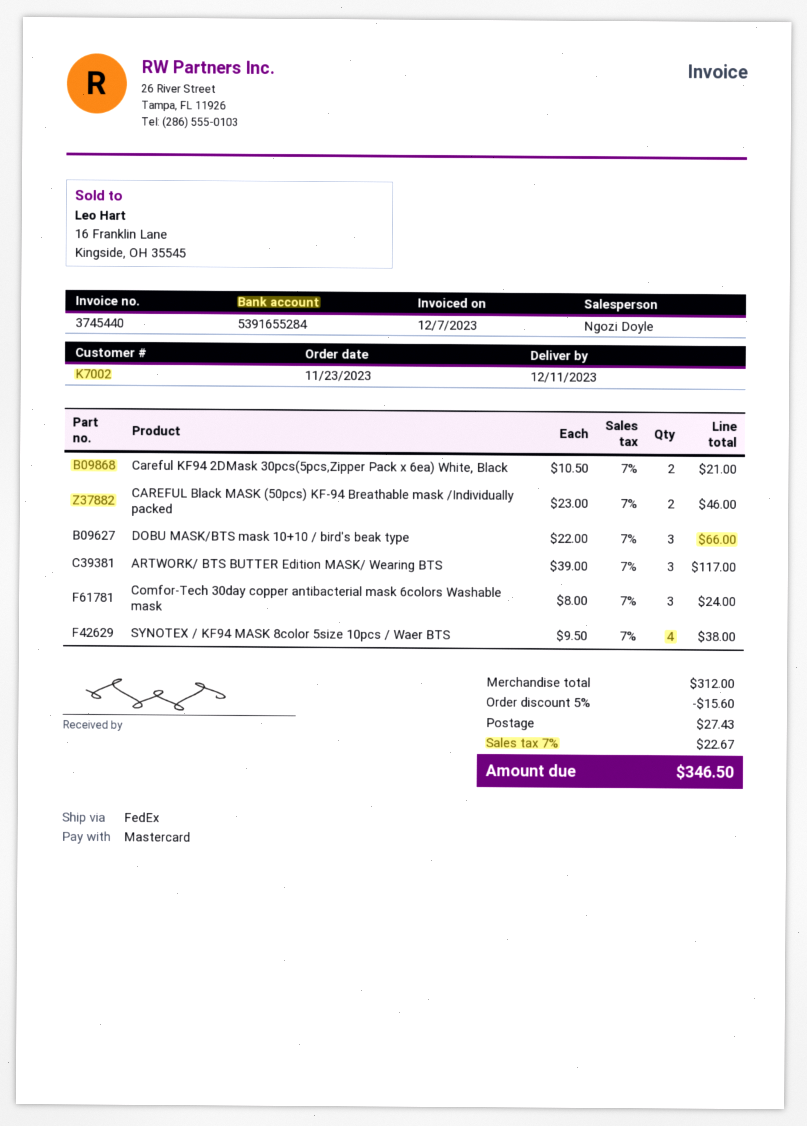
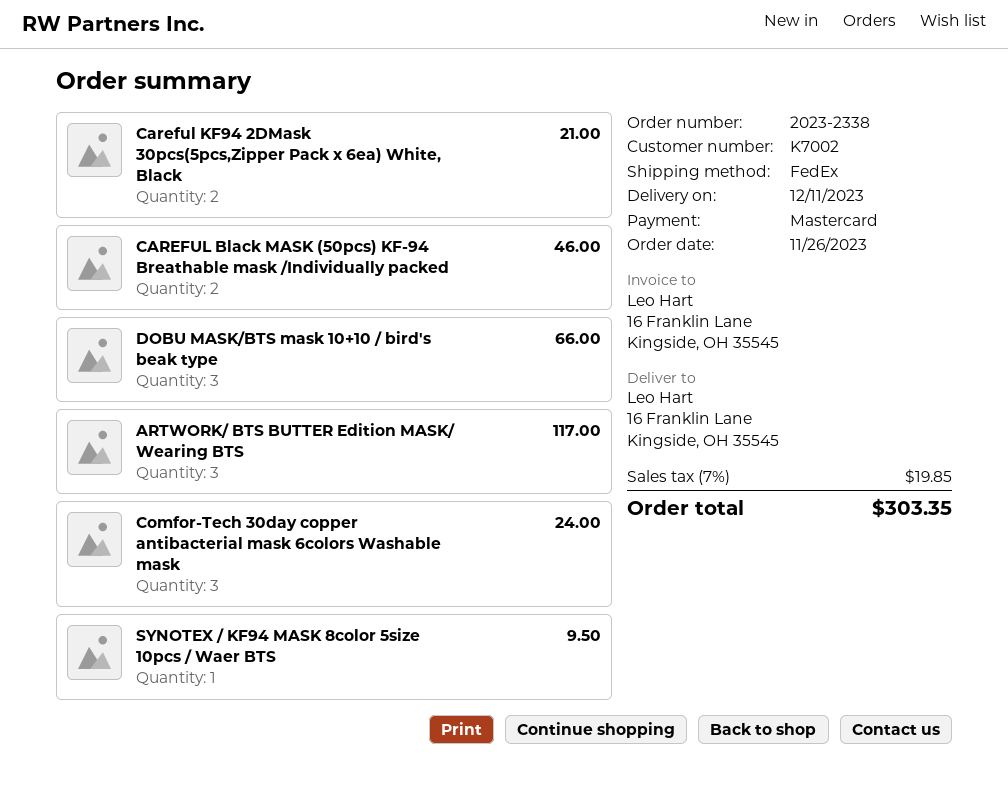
order date: 2023-11-23 -> 2023-11-26
SYNOTEX / KF94 MASK 8color 5size 10pcs / Waer BTS: 4 for 38.00 -> 1 for 9.50
discount: 5% = 15.60 -> none
shipping: 27.43 -> none
tax: 7% = 22.67 -> 7% = 19.85
total: 346.50 -> 303.35

